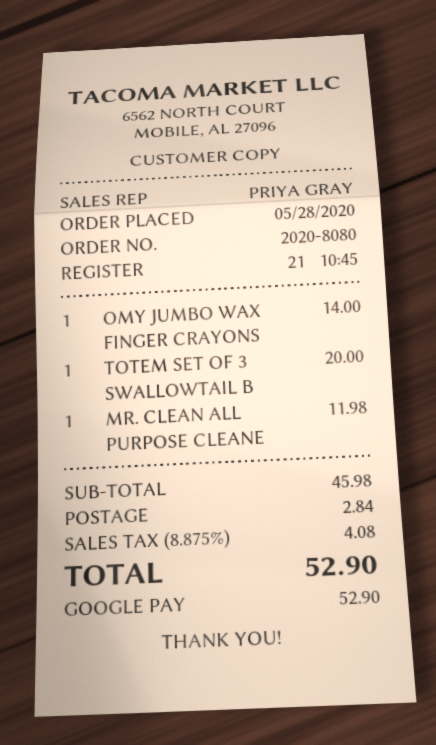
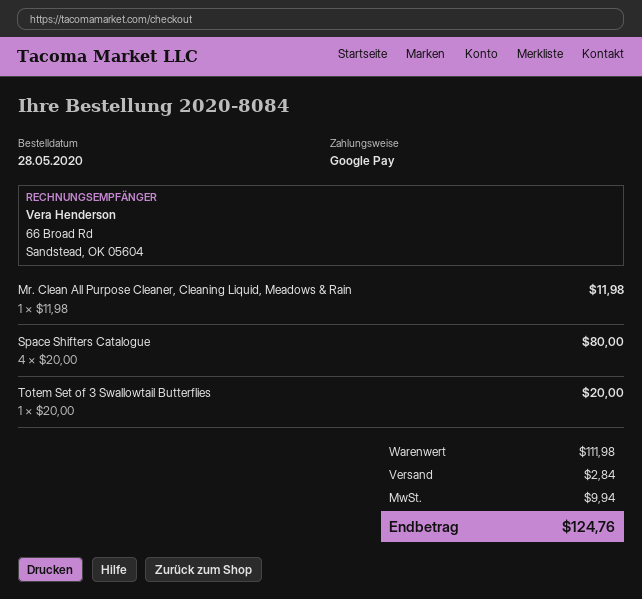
order number: 2020-8080 -> 2020-8084
OMY JUMBO WAX FINGER CRAYONS: 1 for 14.00 -> none
Space Shifters Catalogue: none -> 4 for 80.00
subtotal: 45.98 -> 111.98
tax: 4.08 -> 9.94
total: 52.90 -> 124.76

